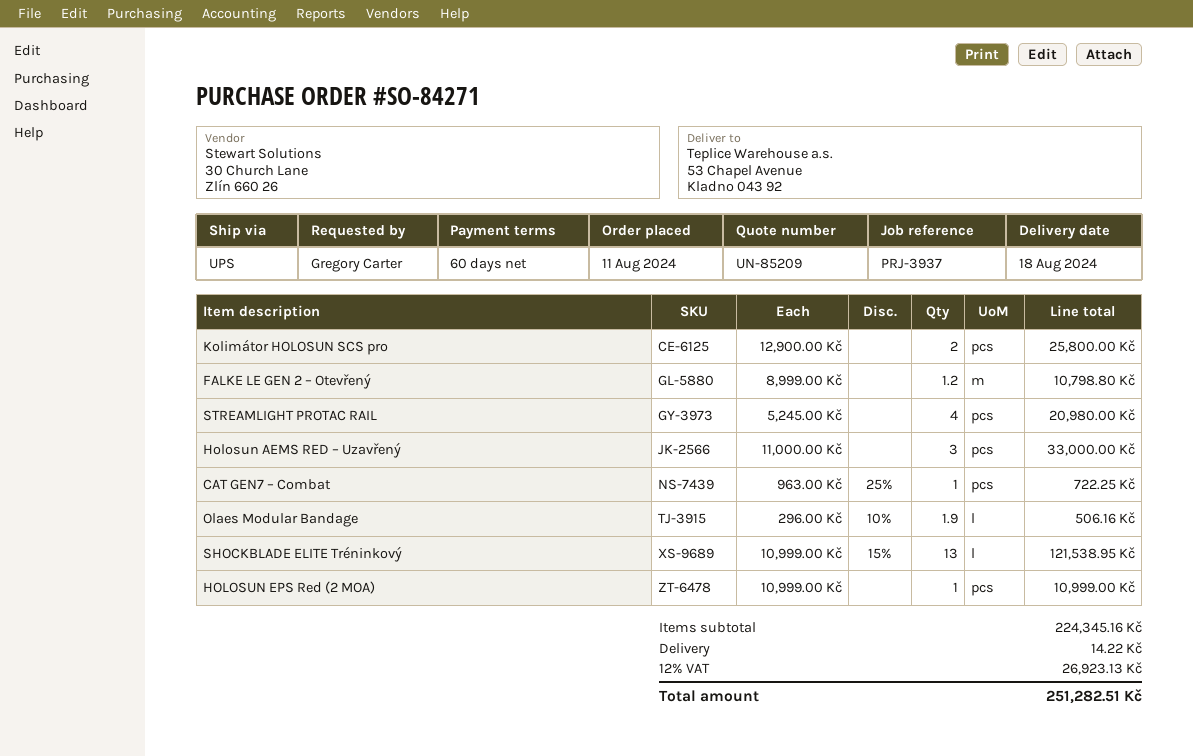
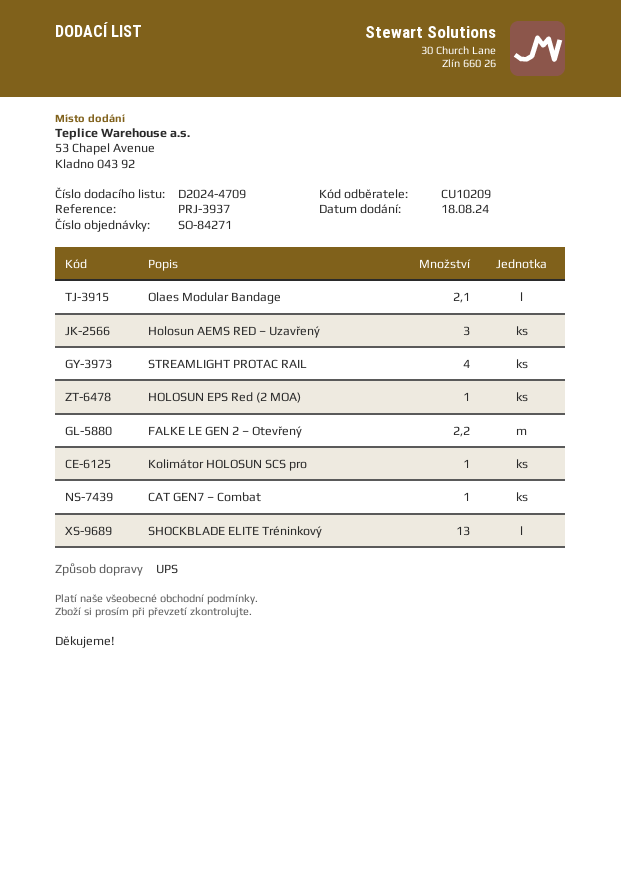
Kolimátor HOLOSUN SCS pro: 2 -> 1
FALKE LE GEN 2 – Otevřený: 1.2 -> 2.2
Olaes Modular Bandage: 1.9 -> 2.1

